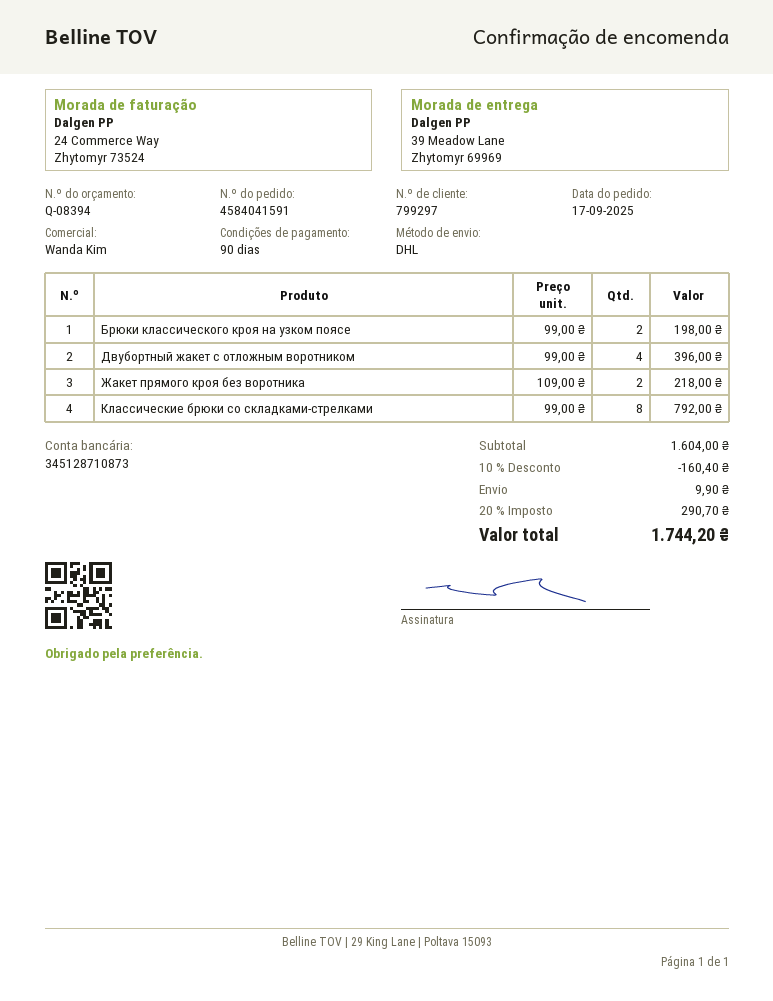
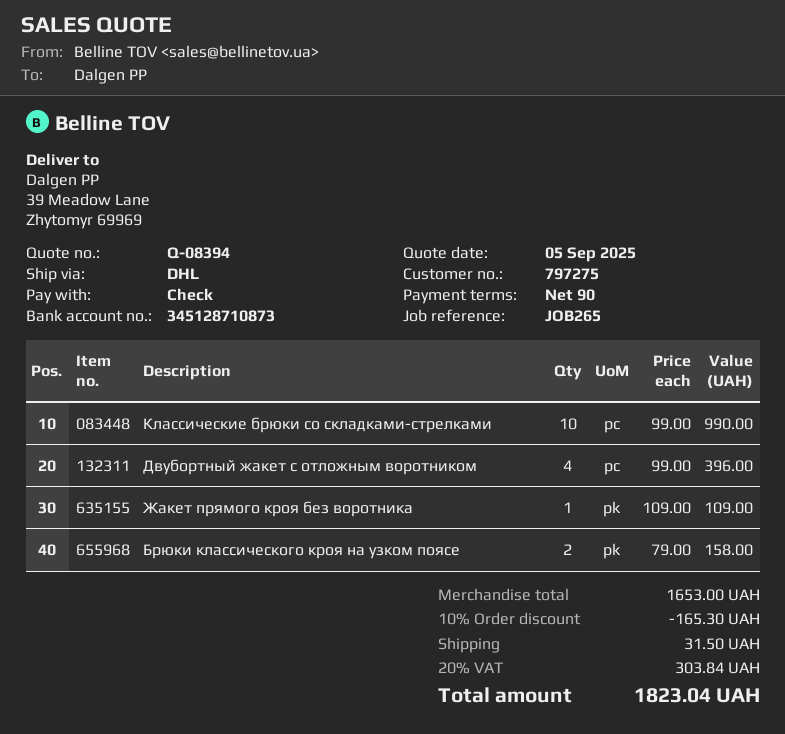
customer number: 799297 -> 797275
Брюки классического кроя на узком поясе: 2 x 99.00 = 198.00 -> 2 x 79.00 = 158.00
Жакет прямого кроя без воротника: 2 x 109.00 = 218.00 -> 1 x 109.00 = 109.00
Классические брюки со складками-стрелками: 8 x 99.00 = 792.00 -> 10 x 99.00 = 990.00
subtotal: 1604.00 -> 1653.00
discount: 10% = 160.40 -> 10% = 165.30
shipping: 9.90 -> 31.50
tax: 20% = 290.70 -> 20% = 303.84
total: 1744.20 -> 1823.04

